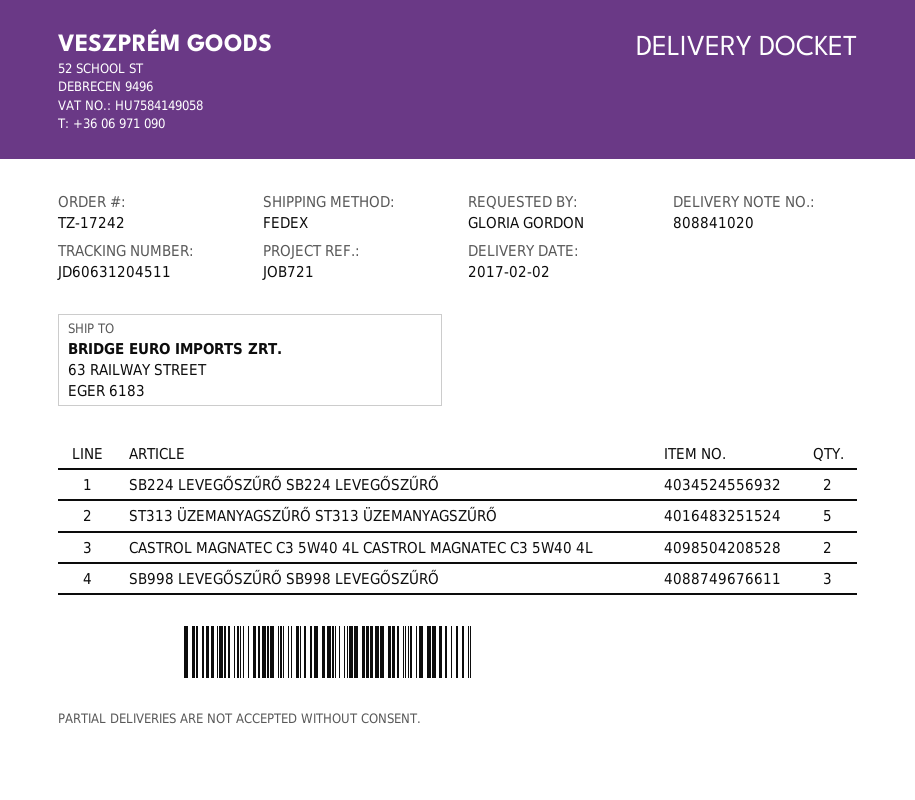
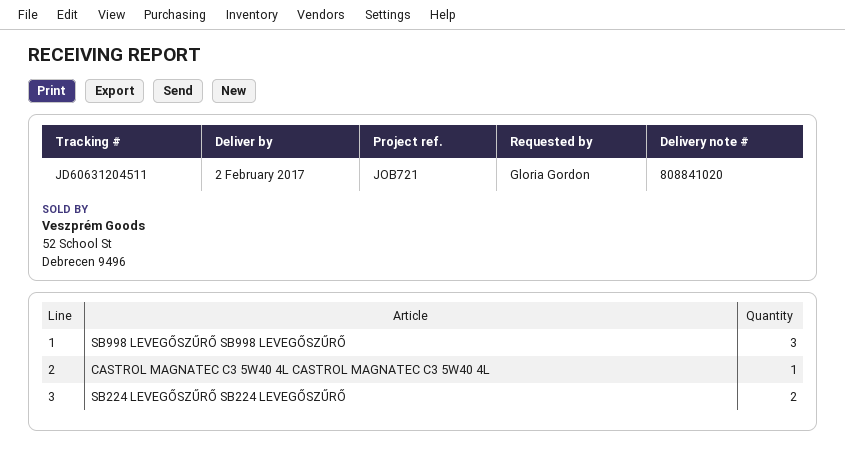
ST313 ÜZEMANYAGSZŰRŐ ST313 ÜZEMANYAGSZŰRŐ: 5 -> none
CASTROL MAGNATEC C3 5W40 4L CASTROL MAGNATEC C3 5W40 4L: 2 -> 1

